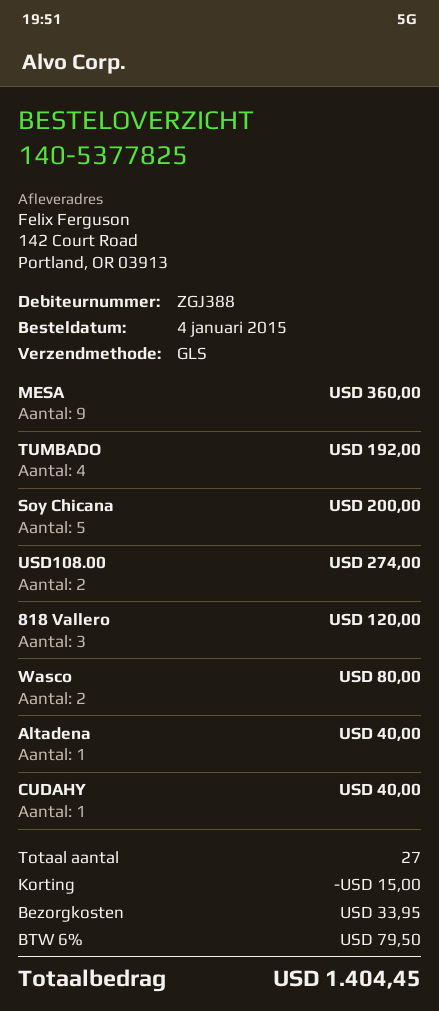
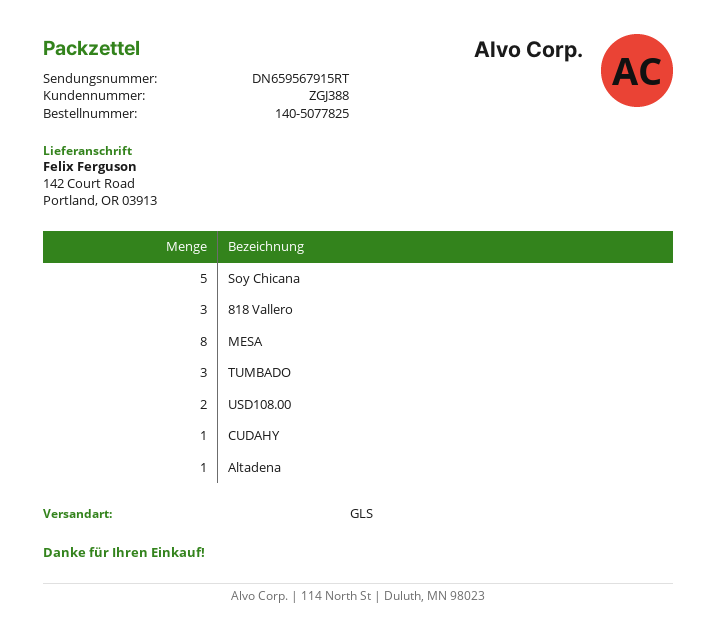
order number: 140-5377825 -> 140-5077825
MESA: 9 -> 8
TUMBADO: 4 -> 3
Wasco: 2 -> none

